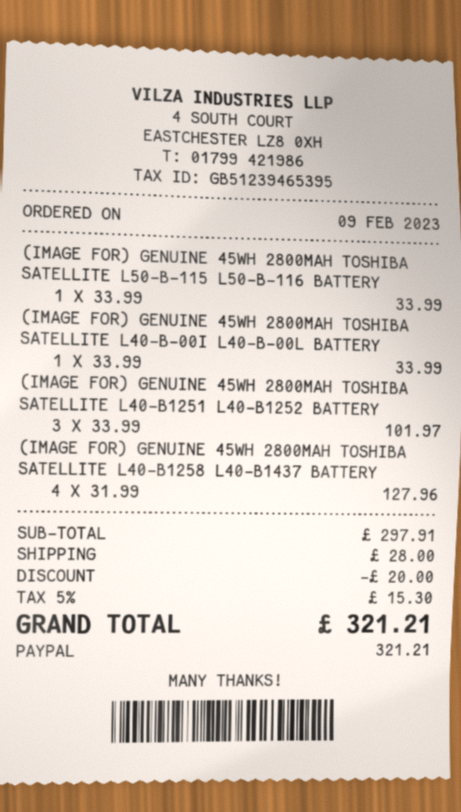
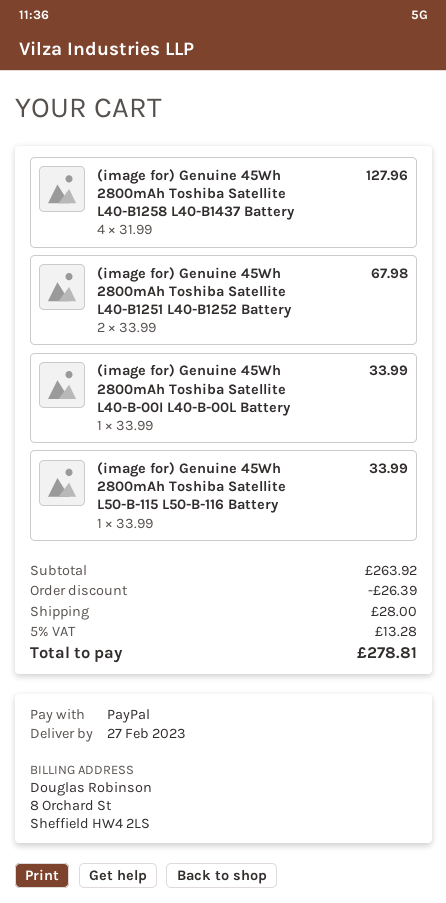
(IMAGE FOR) GENUINE 45WH 2800MAH TOSHIBA SATELLITE L40-B1251 L40-B1252 BATTERY: 3 x 33.99 = 101.97 -> 2 x 33.99 = 67.98
subtotal: 297.91 -> 263.92
discount: 20.00 -> 26.39
tax: 5% = 15.30 -> 5% = 13.28
total: 321.21 -> 278.81

